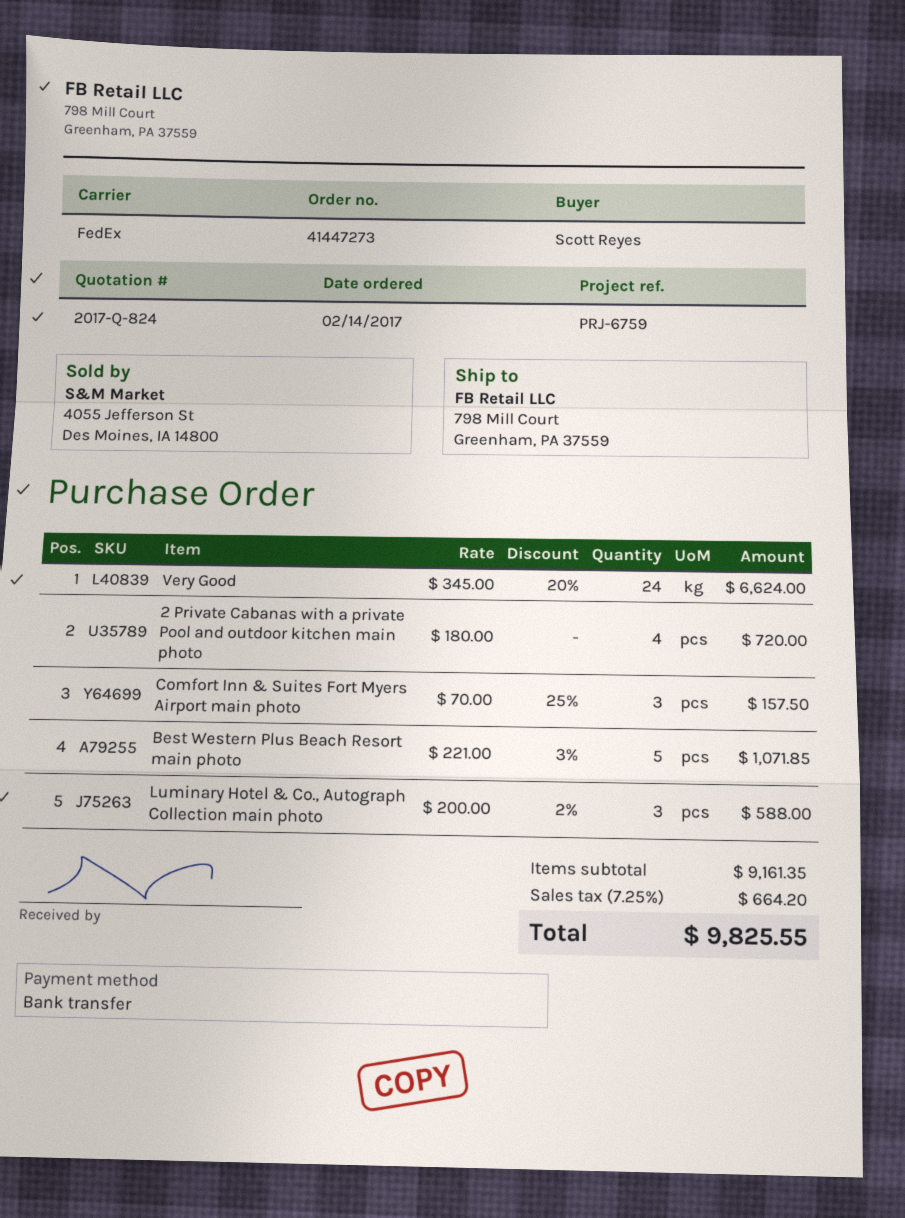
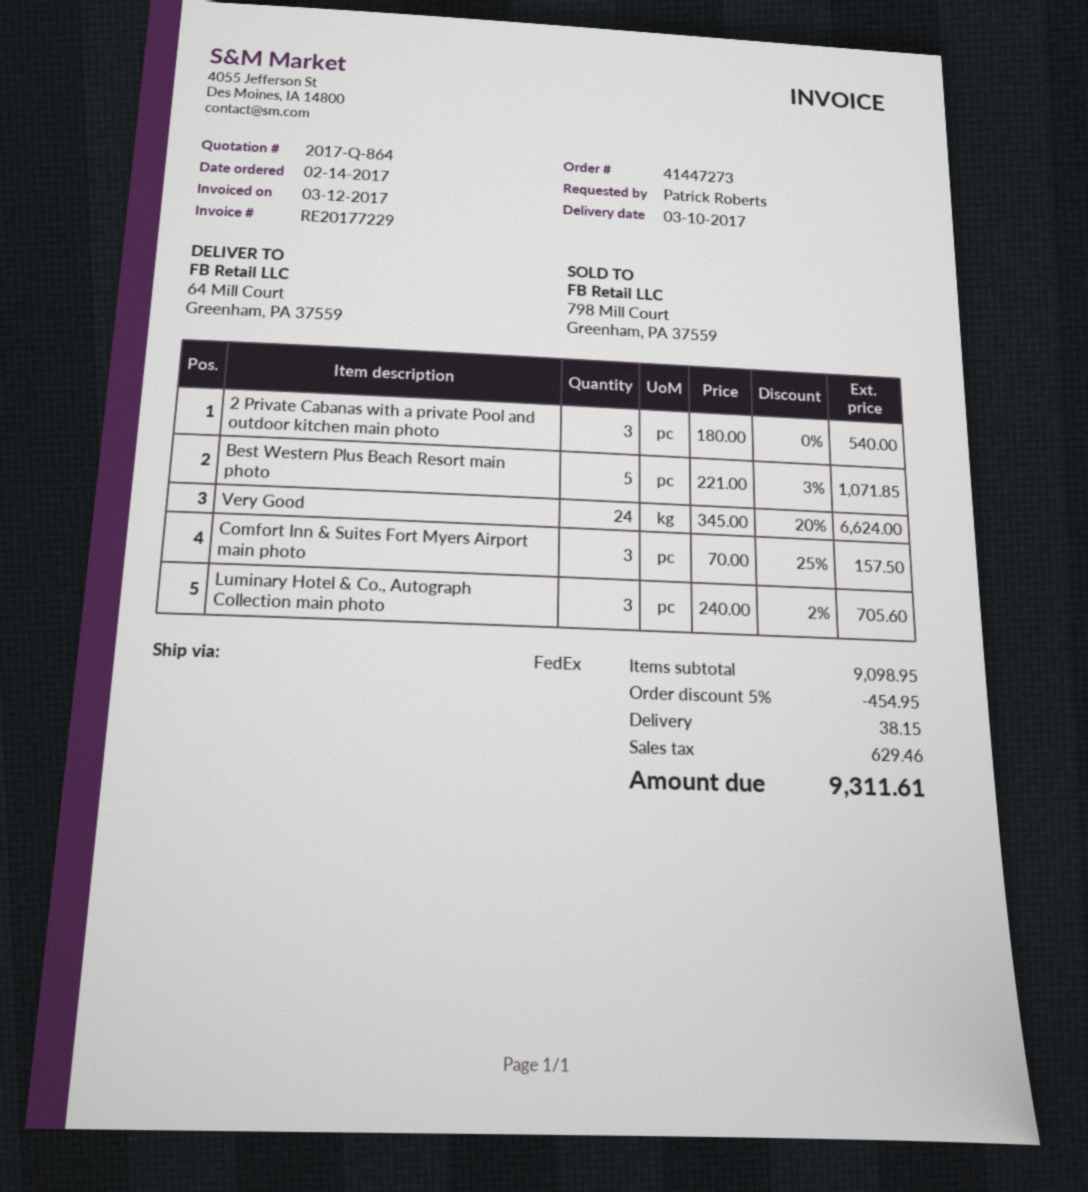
quote number: 2017-Q-824 -> 2017-Q-864
ordered by: Scott Reyes -> Patrick Roberts
ship to: 798 Mill Court, Greenham, PA 37559 -> 64 Mill Court, Greenham, PA 37559
2 Private Cabanas with a private Pool and outdoor kitchen main photo: 4 x 180.00 = 720.00 -> 3 x 180.00 = 540.00
Luminary Hotel & Co., Autograph Collection main photo: 3 x 200.00 - 2% = 588.00 -> 3 x 240.00 - 2% = 705.60
subtotal: 9161.35 -> 9098.95
discount: none -> 5% = 454.95
shipping: none -> 38.15
tax: 664.20 -> 629.46
total: 9825.55 -> 9311.61

